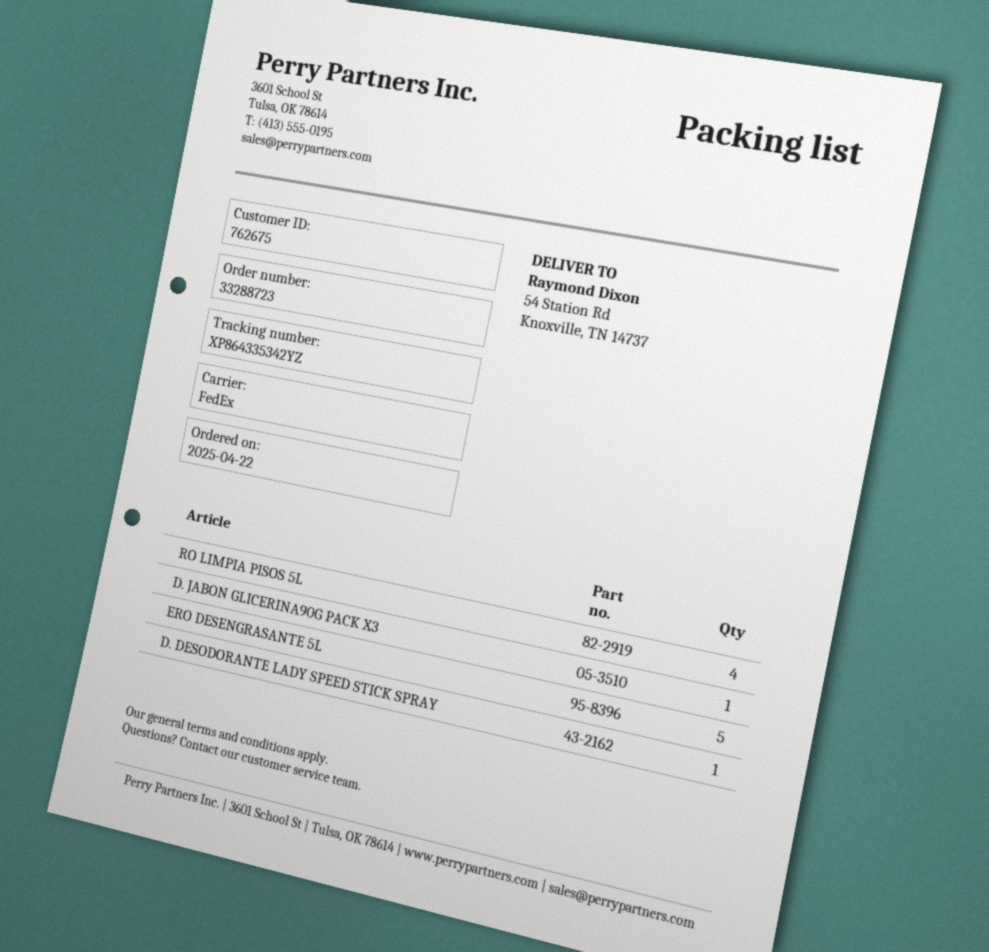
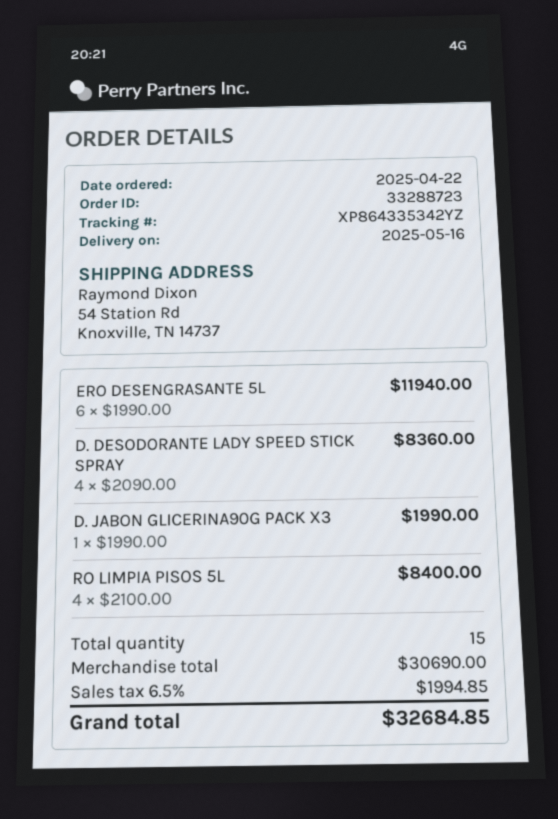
ERO DESENGRASANTE 5L: 5 -> 6
D. DESODORANTE LADY SPEED STICK SPRAY: 1 -> 4

